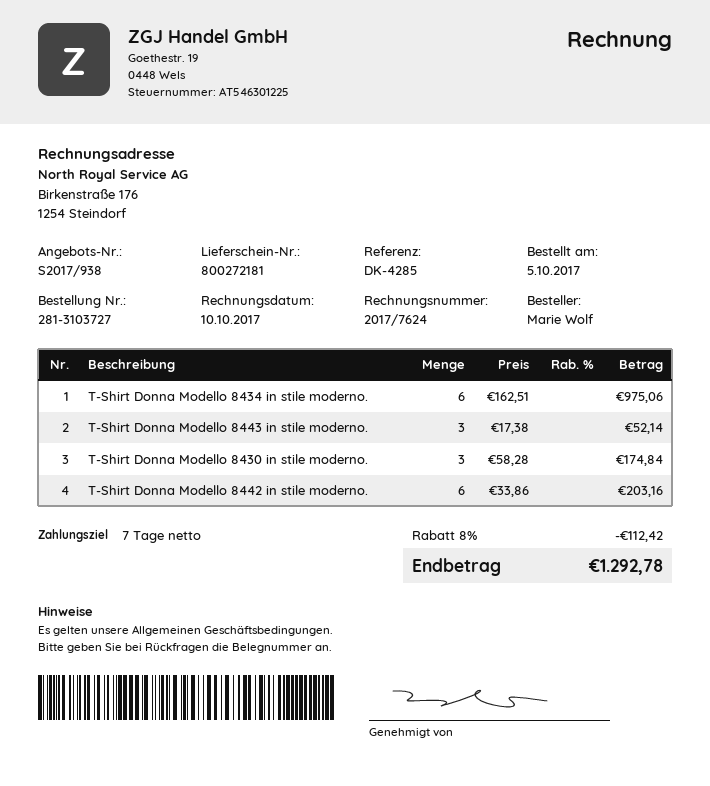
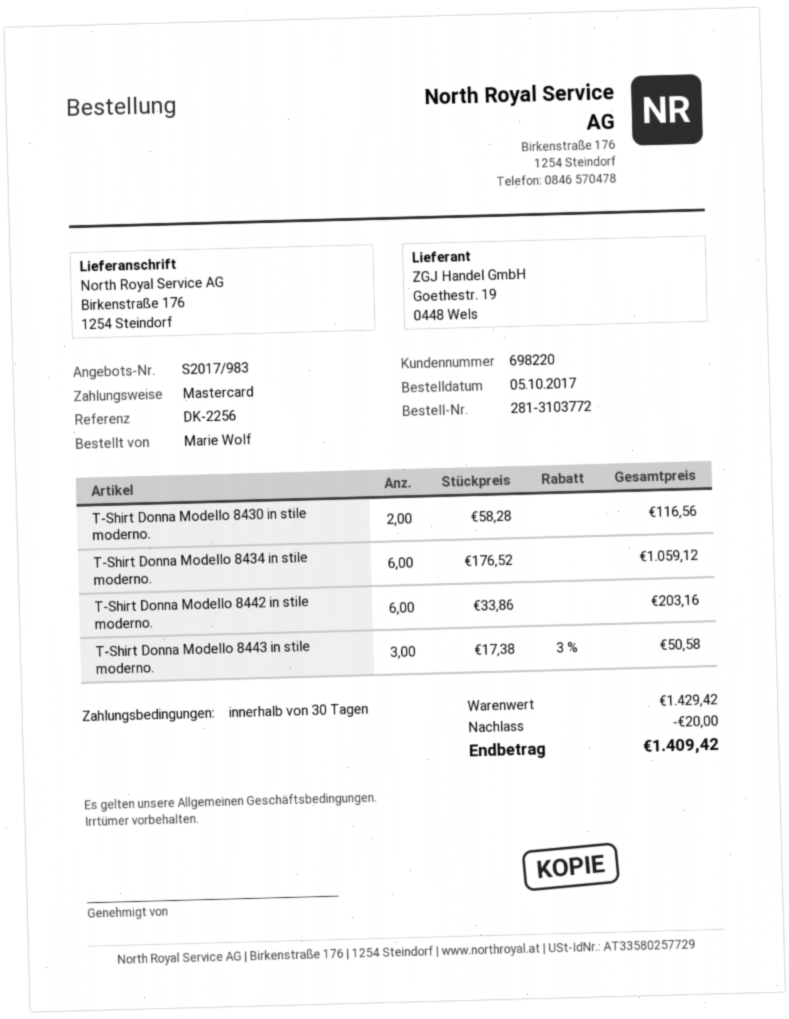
quote number: S2017/938 -> S2017/983
order number: 281-3103727 -> 281-3103772
payment terms: 7 days -> 30 days
reference: DK-4285 -> DK-2256
T-Shirt Donna Modello 8434 in stile moderno.: 6 x 162.51 = 975.06 -> 6 x 176.52 = 1059.12
T-Shirt Donna Modello 8443 in stile moderno.: 3 x 17.38 = 52.14 -> 3 x 17.38 - 3% = 50.58
T-Shirt Donna Modello 8430 in stile moderno.: 3 x 58.28 = 174.84 -> 2 x 58.28 = 116.56
discount: 112.42 -> 20.00
total: 1292.78 -> 1409.42

